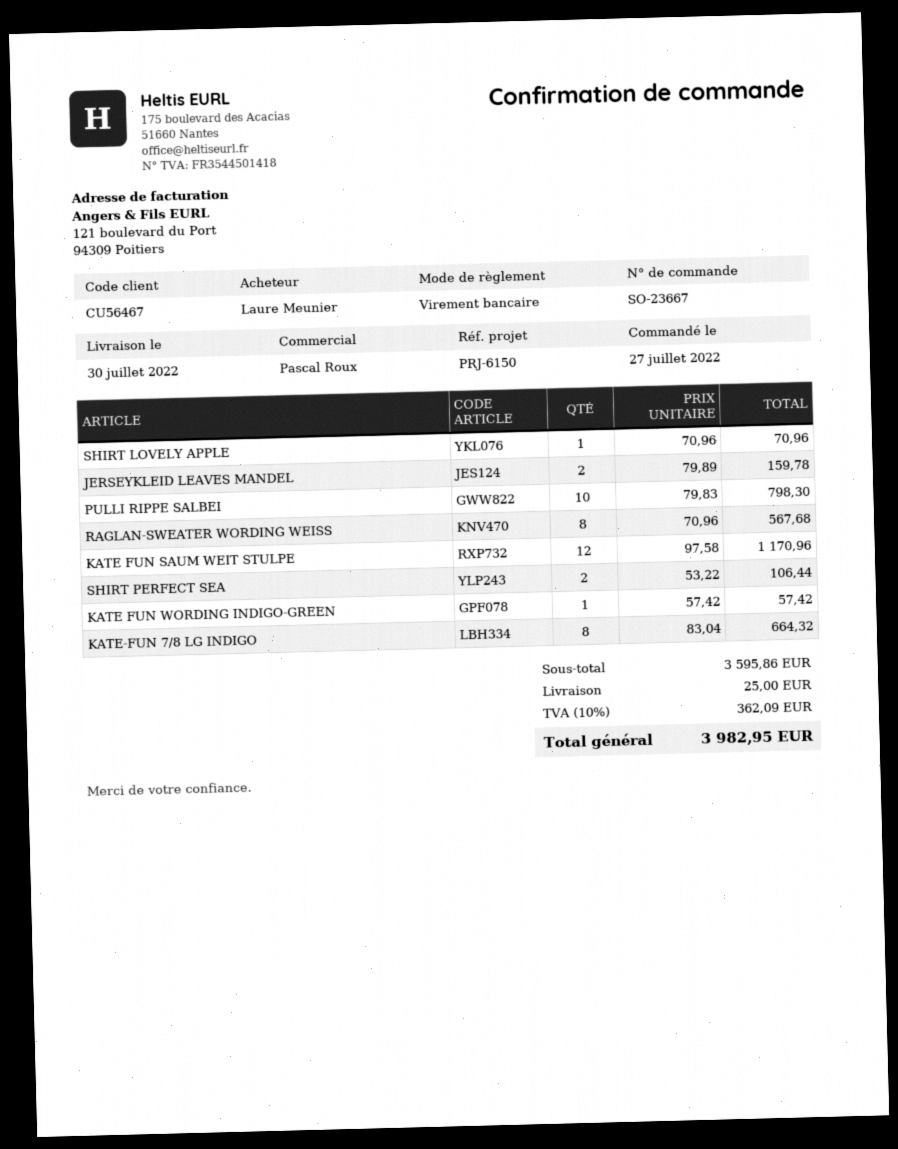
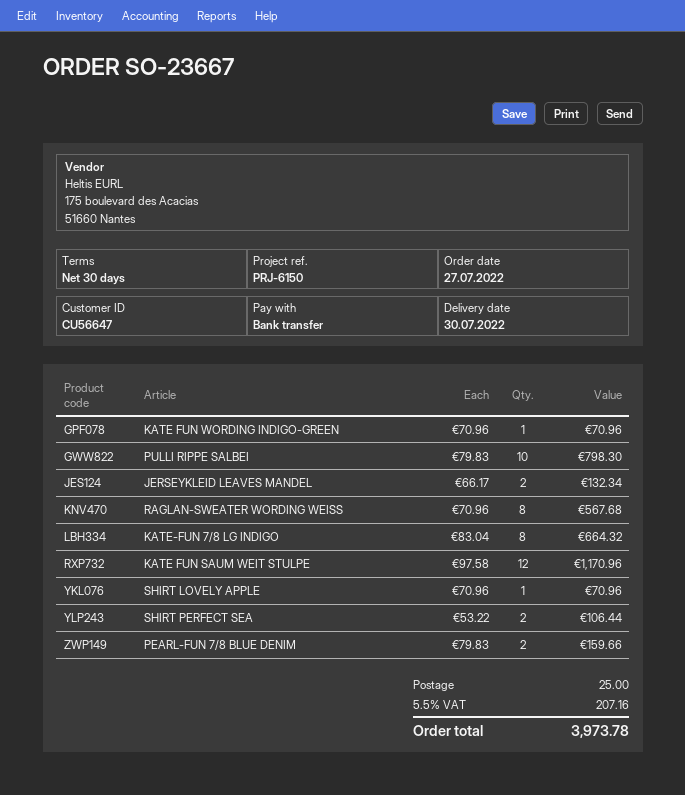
customer number: CU56467 -> CU56647
JERSEYKLEID LEAVES MANDEL: 2 x 79.89 = 159.78 -> 2 x 66.17 = 132.34
KATE FUN WORDING INDIGO-GREEN: 1 x 57.42 = 57.42 -> 1 x 70.96 = 70.96
PEARL-FUN 7/8 BLUE DENIM: none -> 2 x 79.83 = 159.66
tax: 10% = 362.09 -> 5.5% = 207.16
total: 3982.95 -> 3973.78

